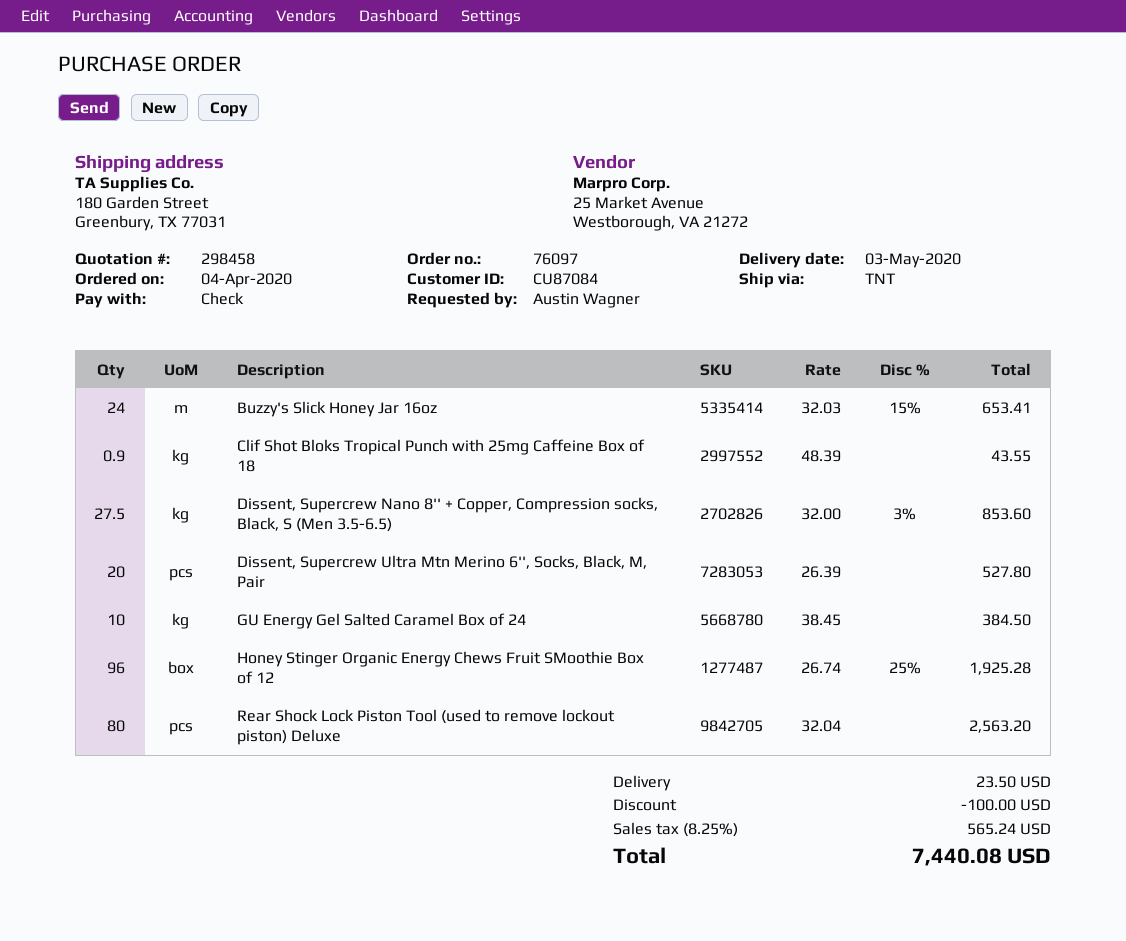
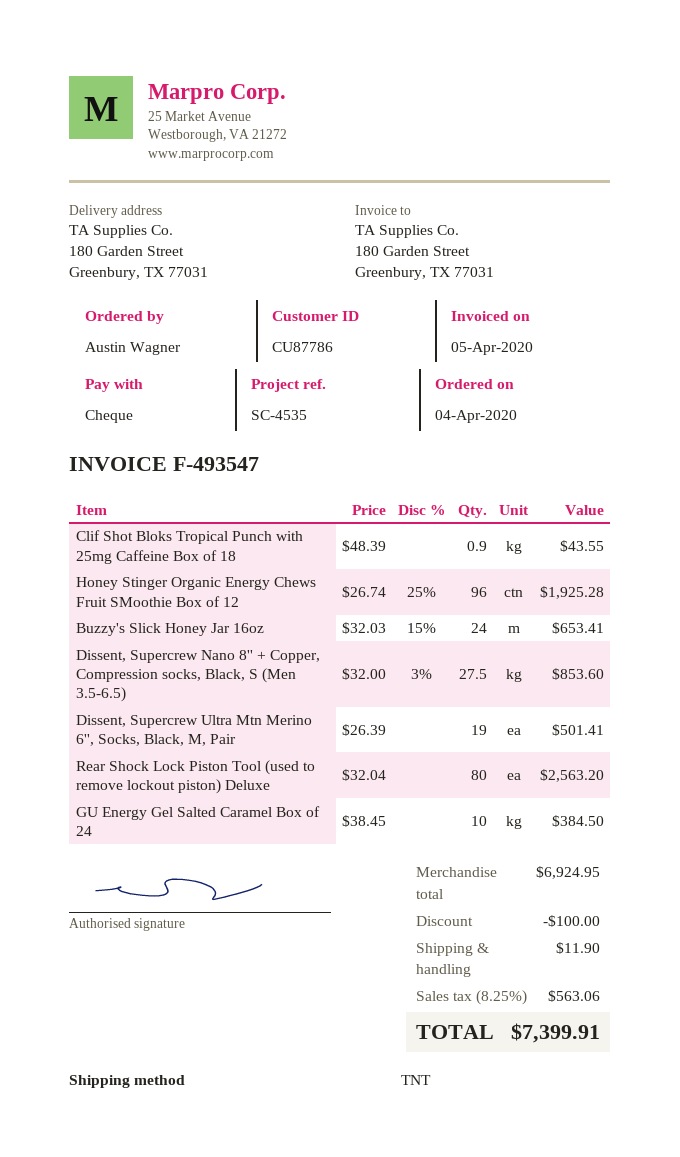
customer number: CU87084 -> CU87786
Dissent, Supercrew Ultra Mtn Merino 6'', Socks, Black, M, Pair: 20 x 26.39 = 527.80 -> 19 x 26.39 = 501.41
shipping: 23.50 -> 11.90
tax: 8.25% = 565.24 -> 8.25% = 563.06
total: 7440.08 -> 7399.91

